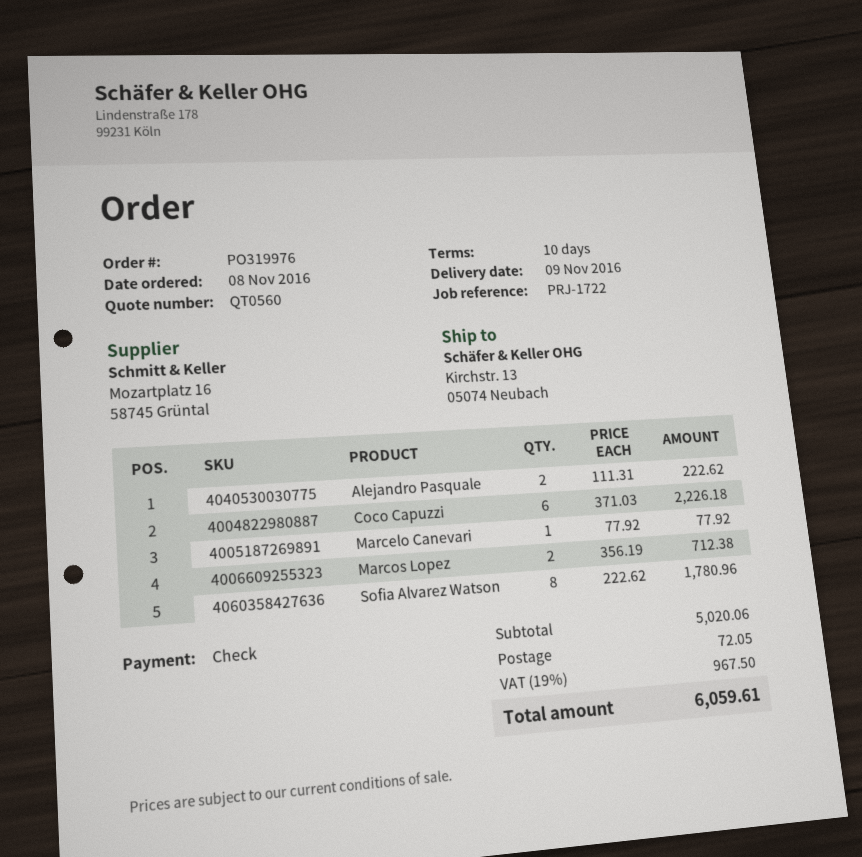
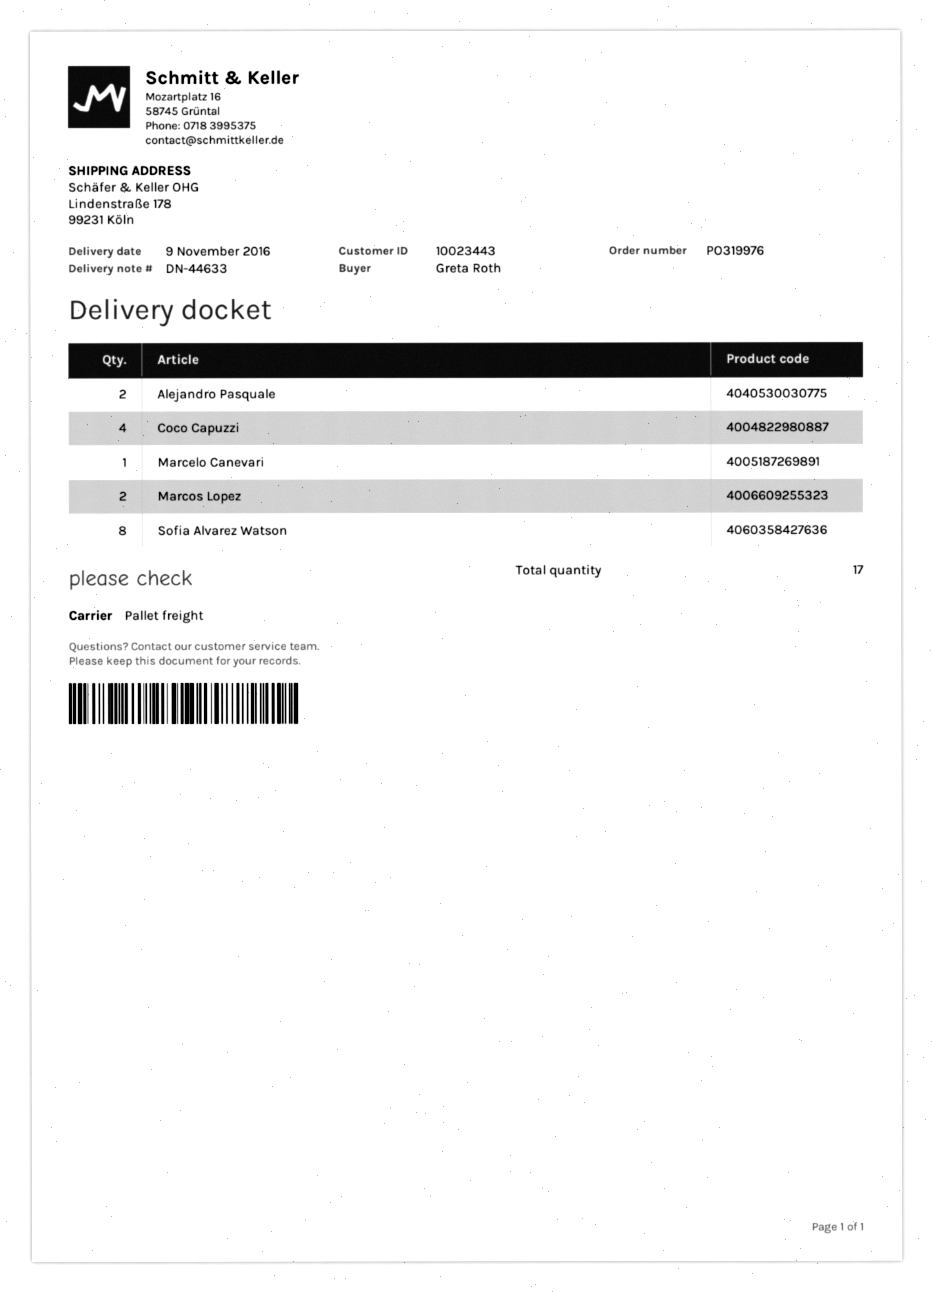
ship to: Kirchstr. 13, 05074 Neubach -> Lindenstraße 178, 99231 Köln
Coco Capuzzi: 6 -> 4

